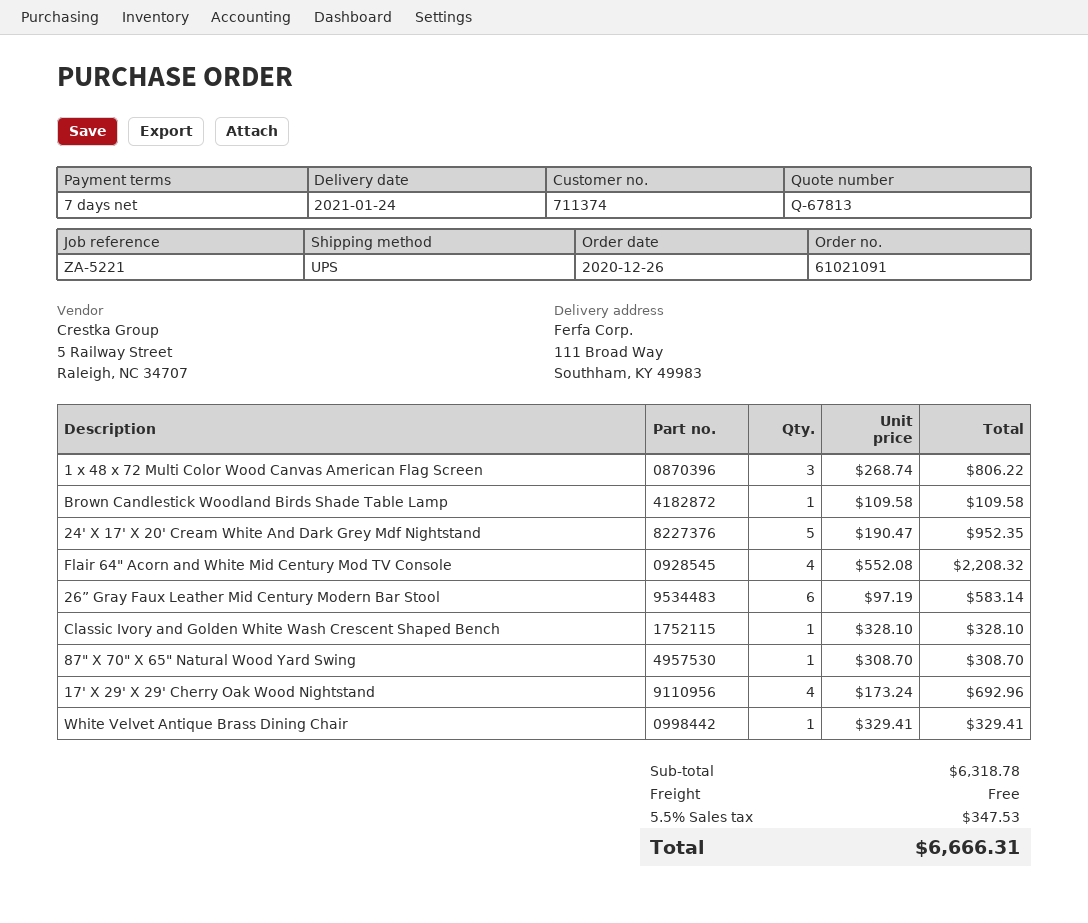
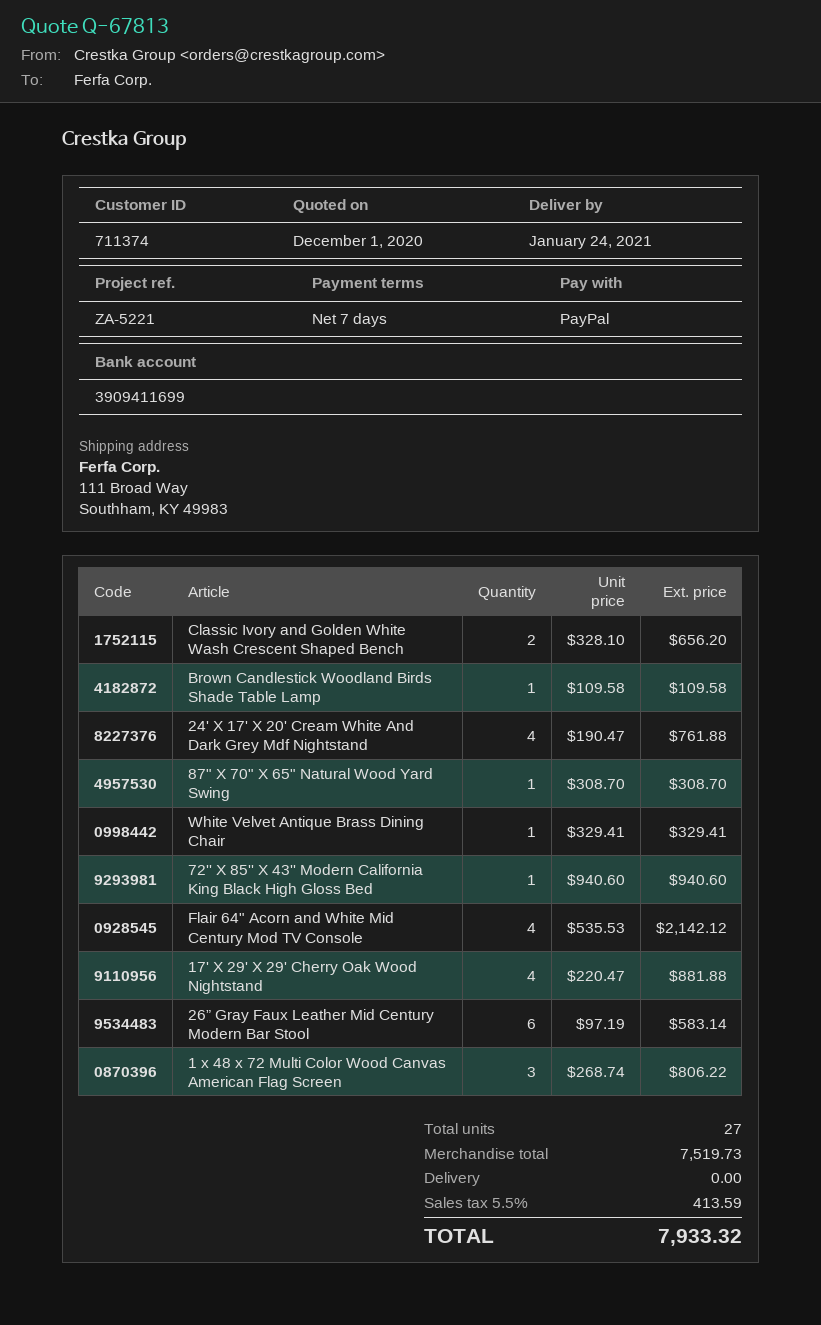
24' X 17' X 20' Cream White And Dark Grey Mdf Nightstand: 5 x 190.47 = 952.35 -> 4 x 190.47 = 761.88
Flair 64" Acorn and White Mid Century Mod TV Console: 4 x 552.08 = 2208.32 -> 4 x 535.53 = 2142.12
Classic Ivory and Golden White Wash Crescent Shaped Bench: 1 x 328.10 = 328.10 -> 2 x 328.10 = 656.20
17' X 29' X 29' Cherry Oak Wood Nightstand: 4 x 173.24 = 692.96 -> 4 x 220.47 = 881.88
72'' X 85'' X 43'' Modern California King Black High Gloss Bed: none -> 1 x 940.60 = 940.60
subtotal: 6318.78 -> 7519.73
tax: 5.5% = 347.53 -> 5.5% = 413.59
total: 6666.31 -> 7933.32

